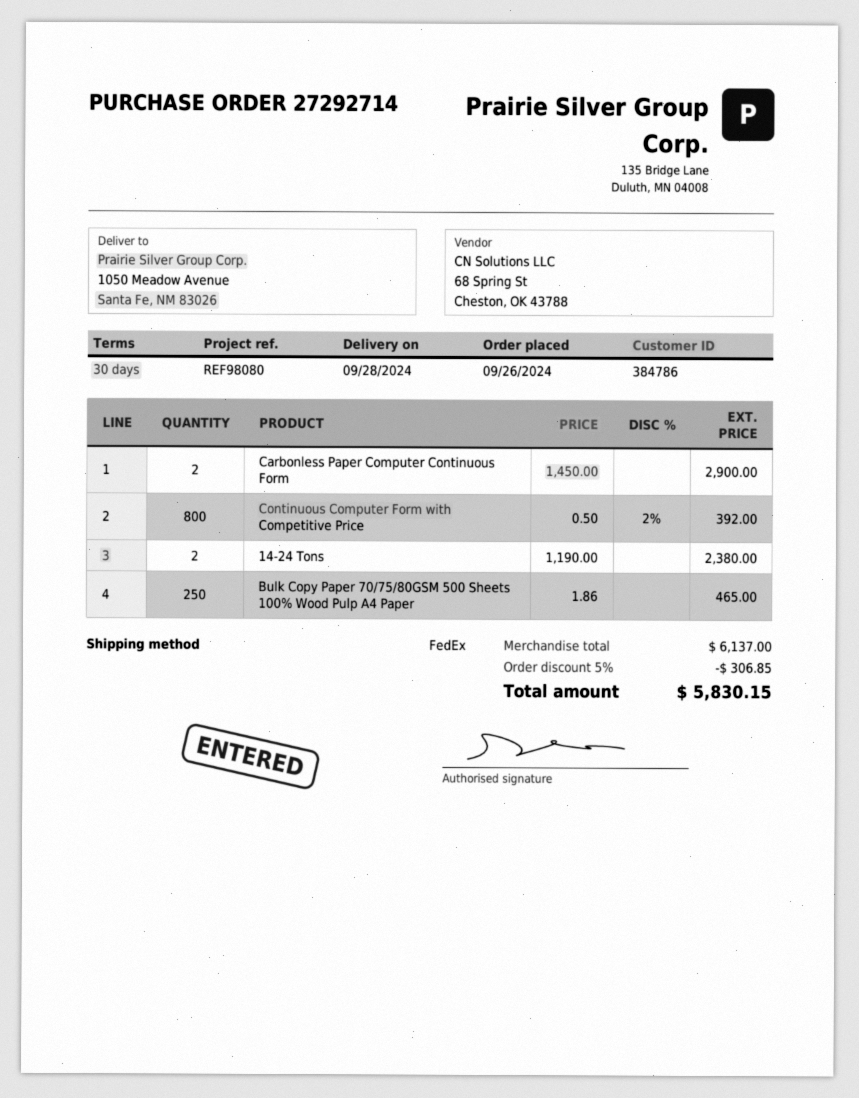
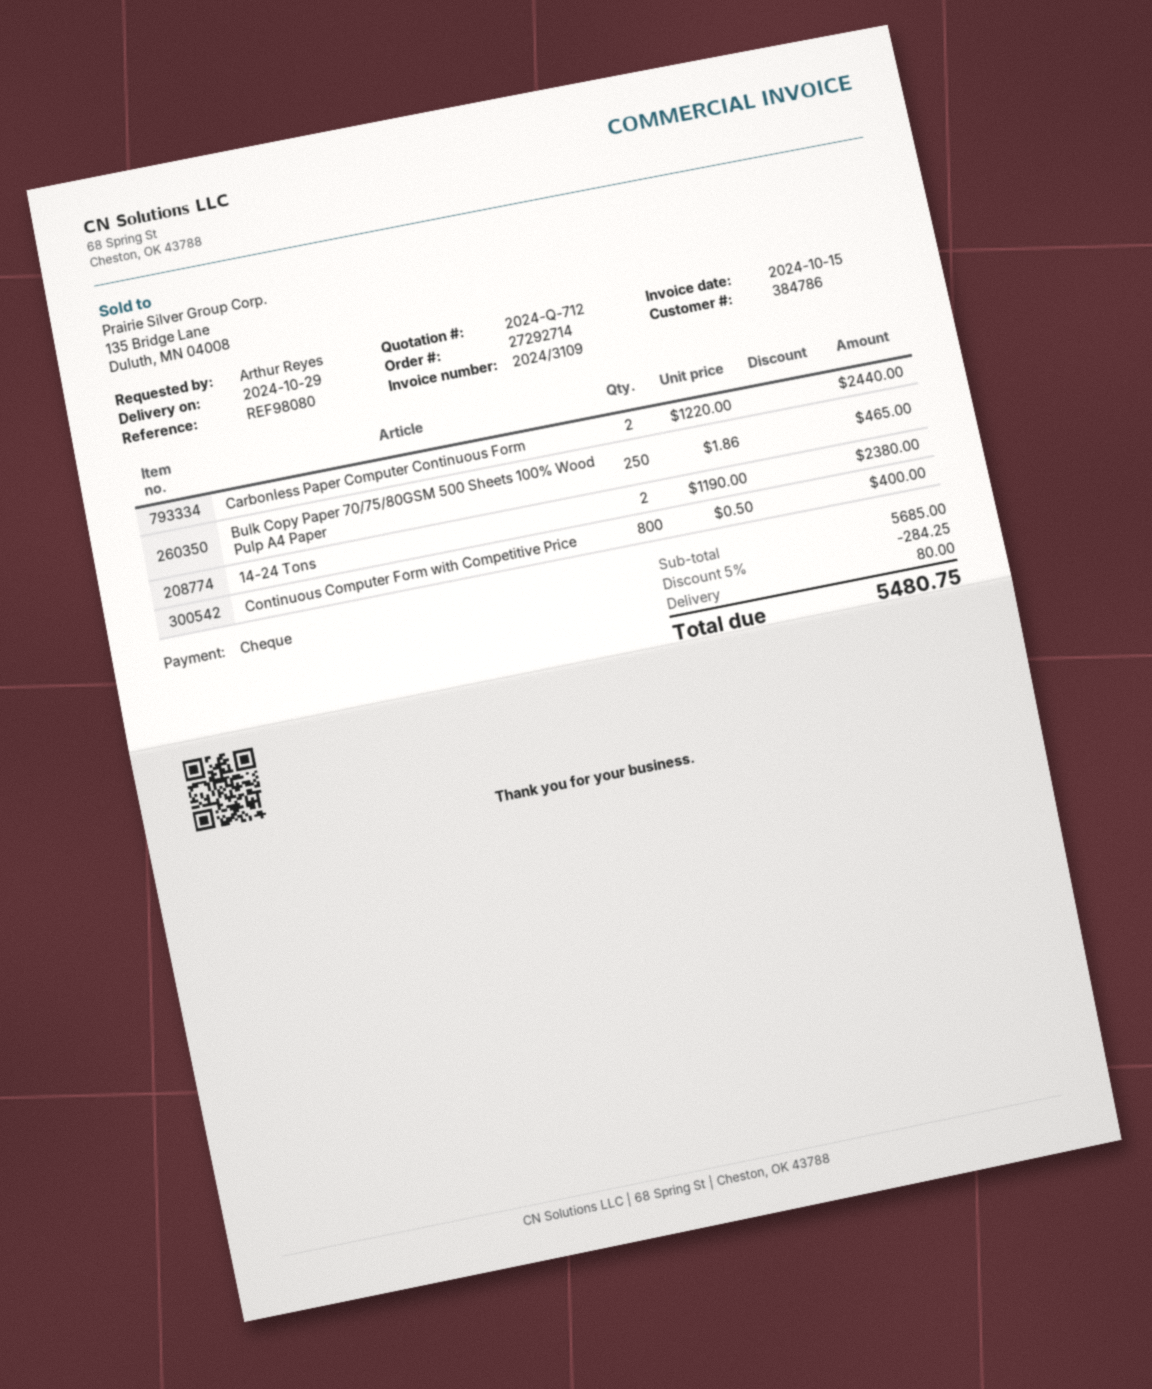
delivery date: 2024-09-28 -> 2024-10-29
Carbonless Paper Computer Continuous Form: 2 x 1450.00 = 2900.00 -> 2 x 1220.00 = 2440.00
Continuous Computer Form with Competitive Price: 800 x 0.50 - 2% = 392.00 -> 800 x 0.50 = 400.00
subtotal: 6137.00 -> 5685.00
discount: 5% = 306.85 -> 5% = 284.25
shipping: none -> 80.00
total: 5830.15 -> 5480.75

